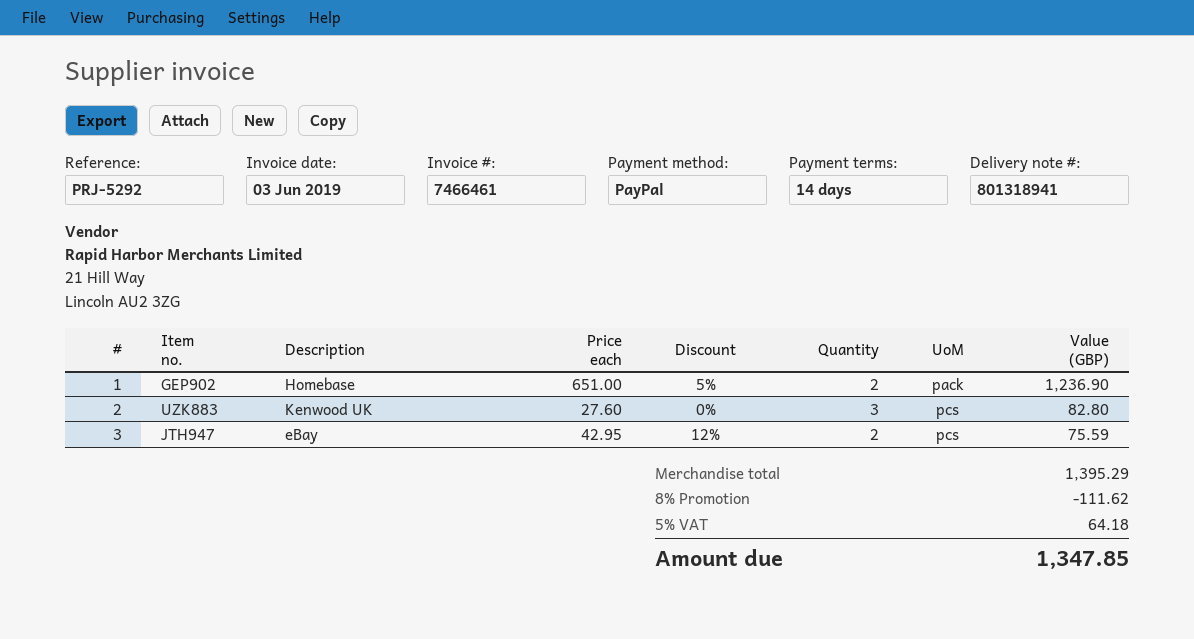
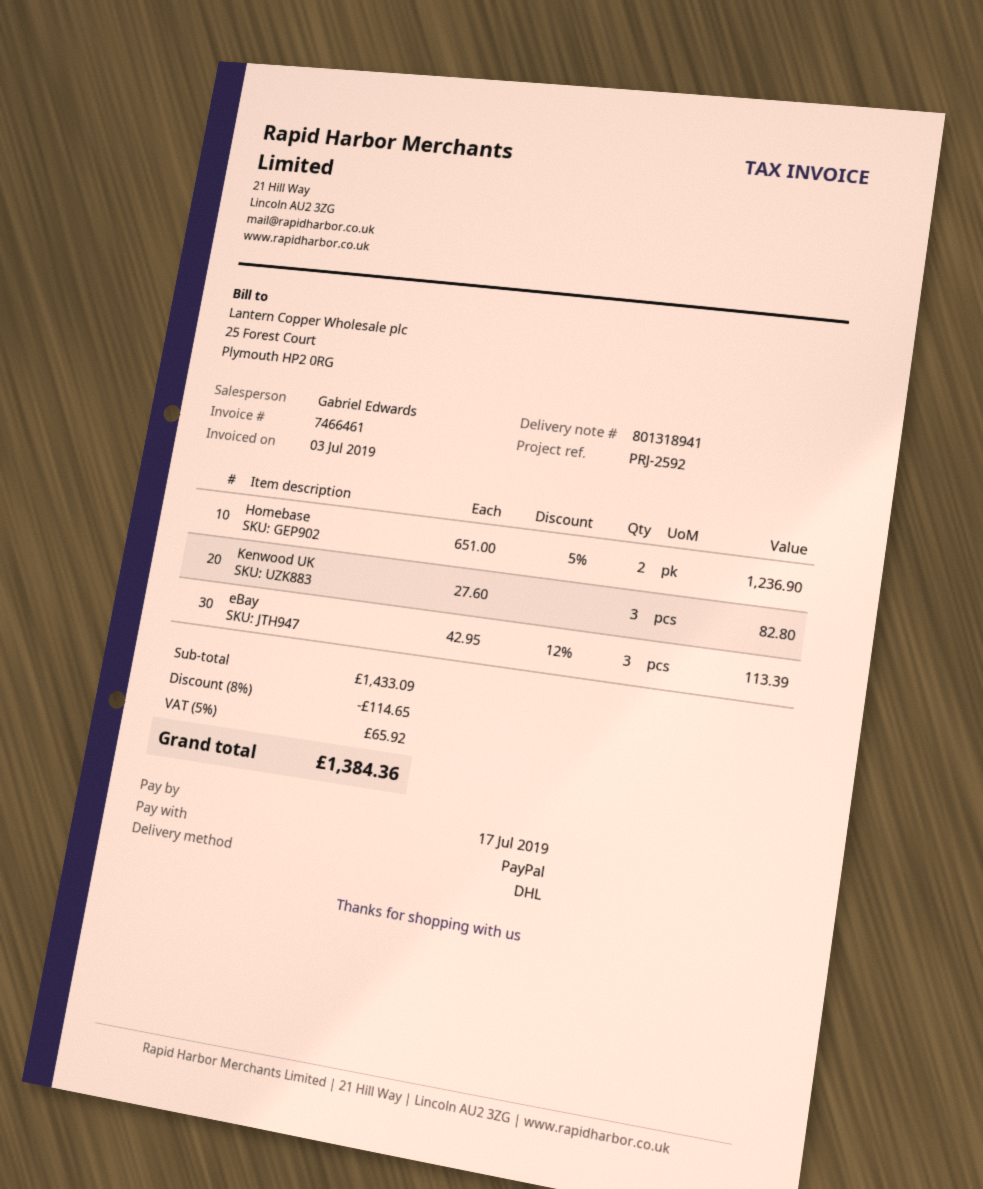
invoice date: 2019-06-03 -> 2019-07-03
reference: PRJ-5292 -> PRJ-2592
eBay: 2 x 42.95 - 12% = 75.59 -> 3 x 42.95 - 12% = 113.39
subtotal: 1395.29 -> 1433.09
discount: 8% = 111.62 -> 8% = 114.65
tax: 5% = 64.18 -> 5% = 65.92
total: 1347.85 -> 1384.36

